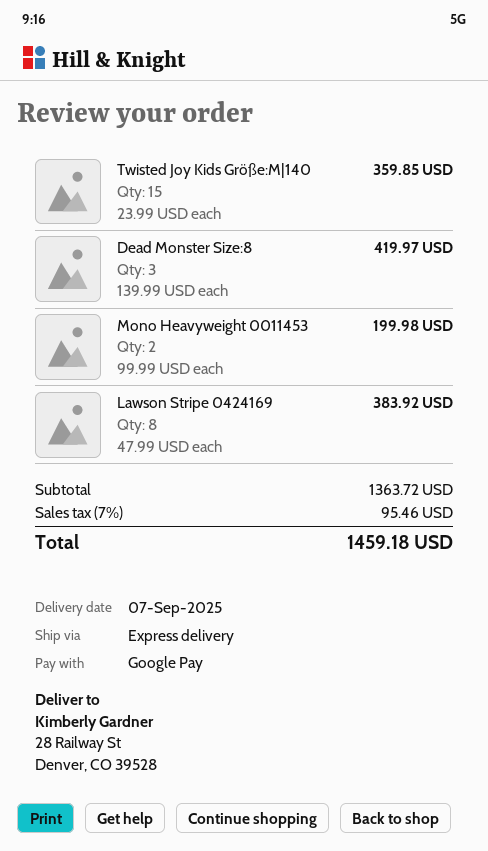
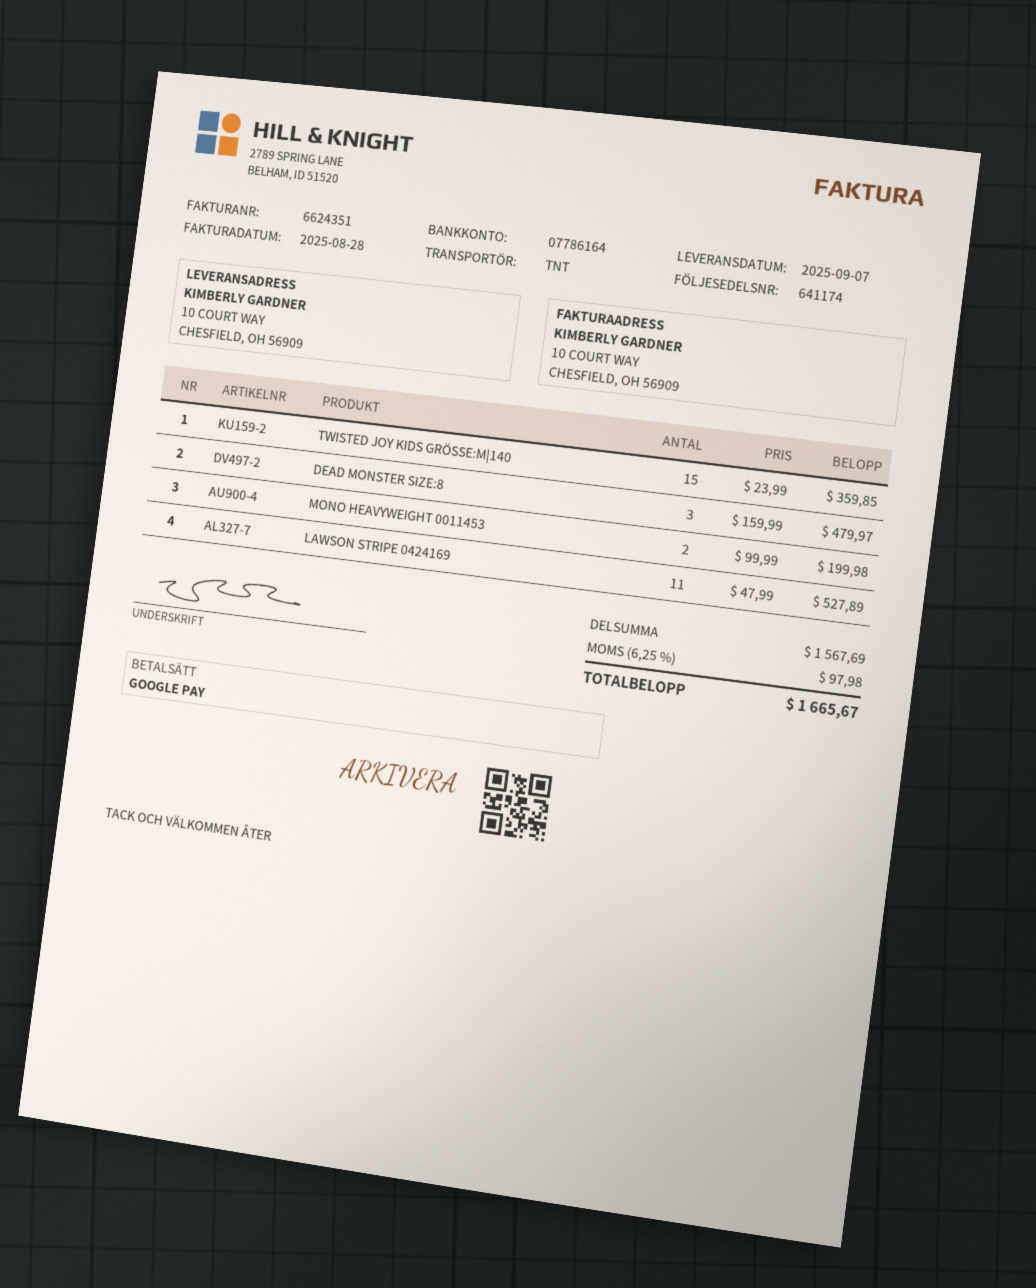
shipping method: express -> TNT
ship to: 28 Railway St, Denver, CO 39528 -> 10 COURT WAY, CHESFIELD, OH 56909
Dead Monster Size:8: 3 x 139.99 = 419.97 -> 3 x 159.99 = 479.97
Lawson Stripe 0424169: 8 x 47.99 = 383.92 -> 11 x 47.99 = 527.89
subtotal: 1363.72 -> 1567.69
tax: 7% = 95.46 -> 6.25% = 97.98
total: 1459.18 -> 1665.67

